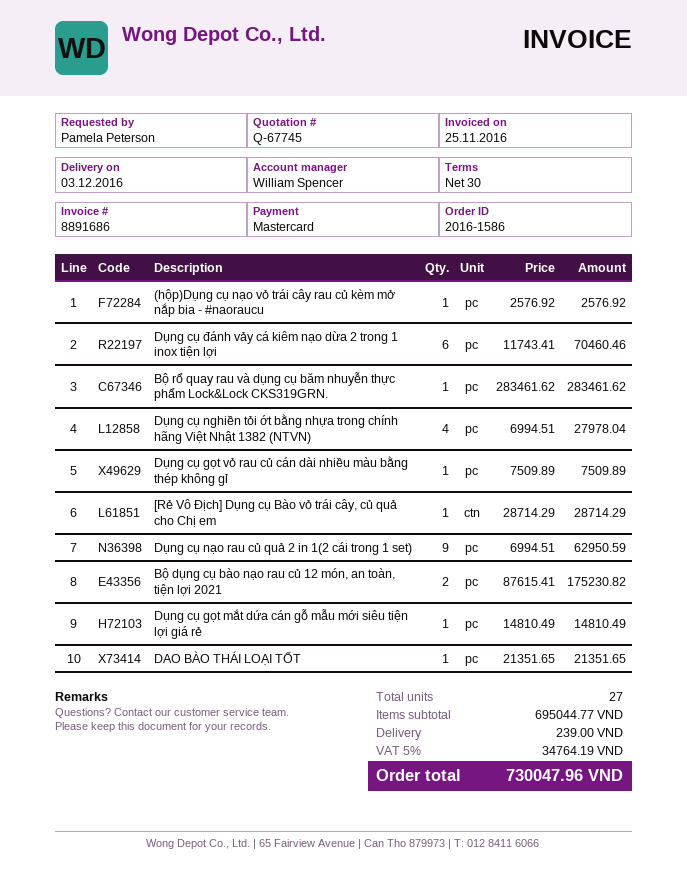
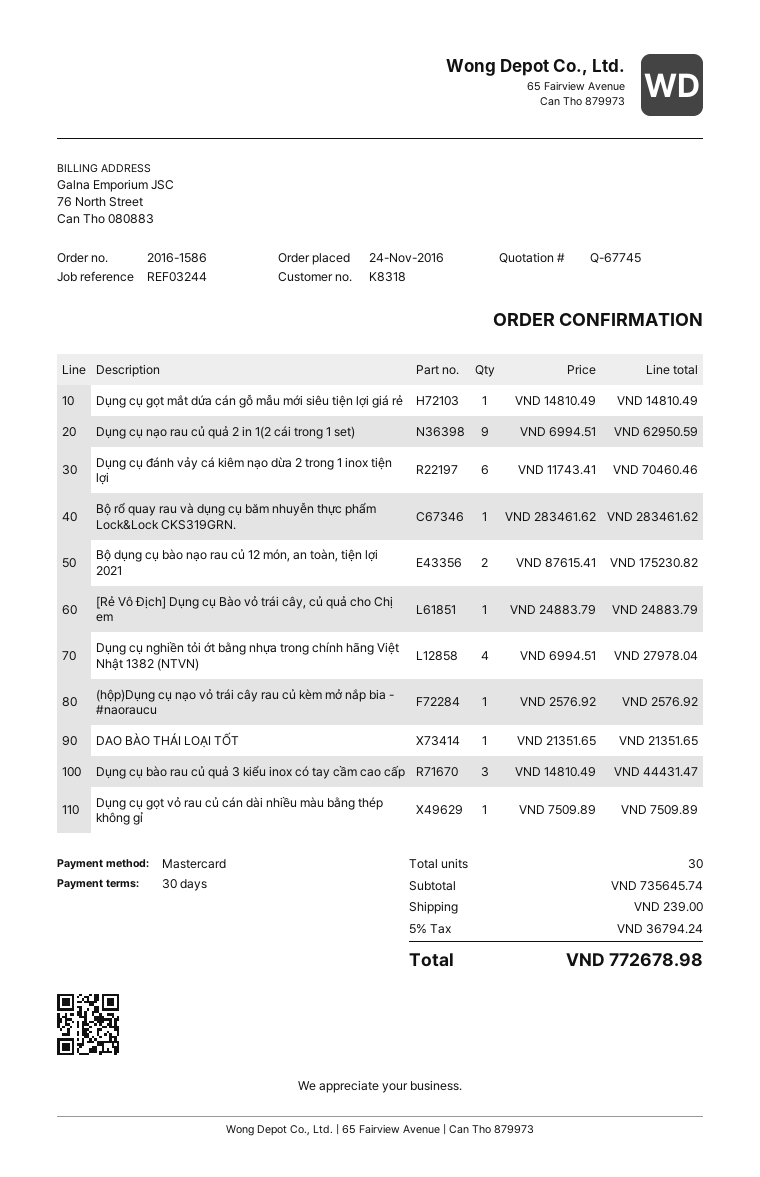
[Rẻ Vô Địch] Dụng cụ Bào vỏ trái cây, củ quả cho Chị em: 1 x 28714.29 = 28714.29 -> 1 x 24883.79 = 24883.79
Dụng cụ bào rau củ quả 3 kiểu inox có tay cầm cao cấp: none -> 3 x 14810.49 = 44431.47
total quantity: 27 -> 30
subtotal: 695044.77 -> 735645.74
tax: 5% = 34764.19 -> 5% = 36794.24
total: 730047.96 -> 772678.98

